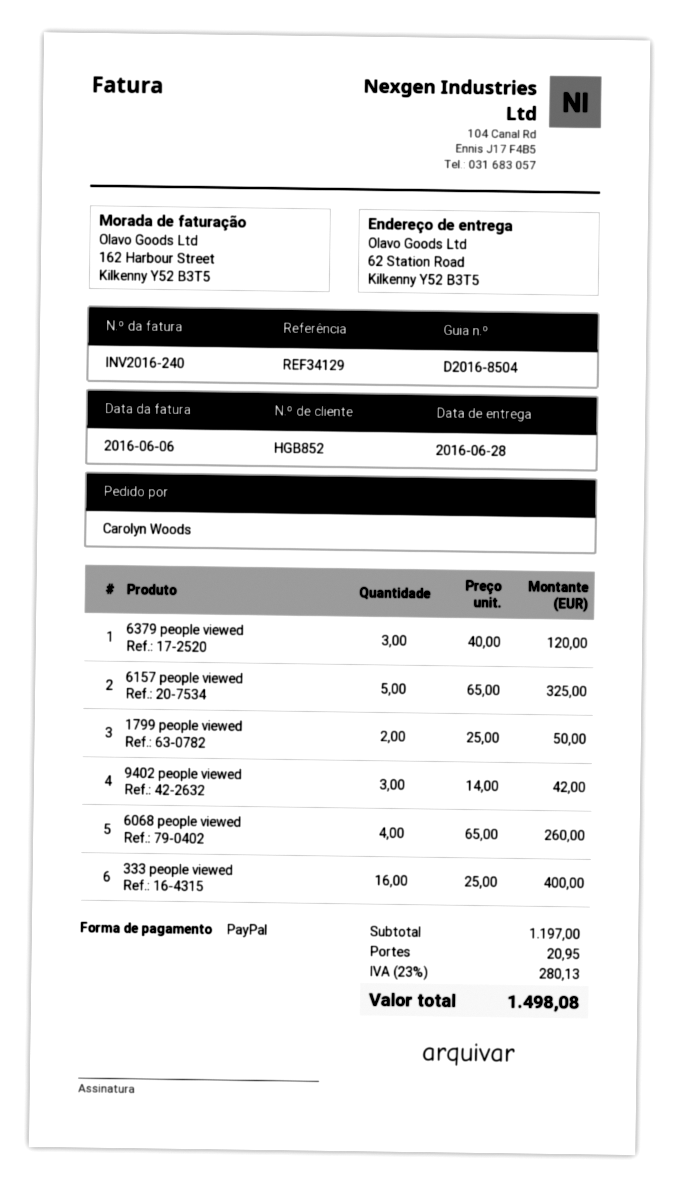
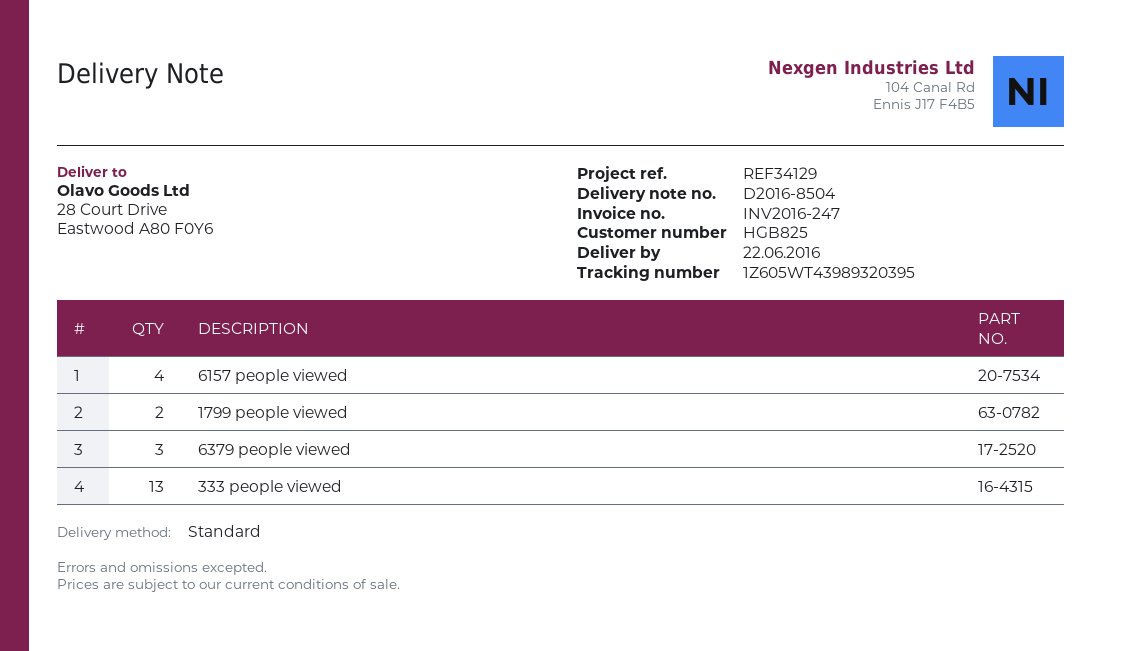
delivery date: 2016-06-28 -> 2016-06-22
invoice number: INV2016-240 -> INV2016-247
customer number: HGB852 -> HGB825
ship to: 62 Station Road, Kilkenny Y52 B3T5 -> 28 Court Drive, Eastwood A80 F0Y6
6157 people viewed: 5 -> 4
9402 people viewed: 3 -> none
6068 people viewed: 4 -> none
333 people viewed: 16 -> 13

